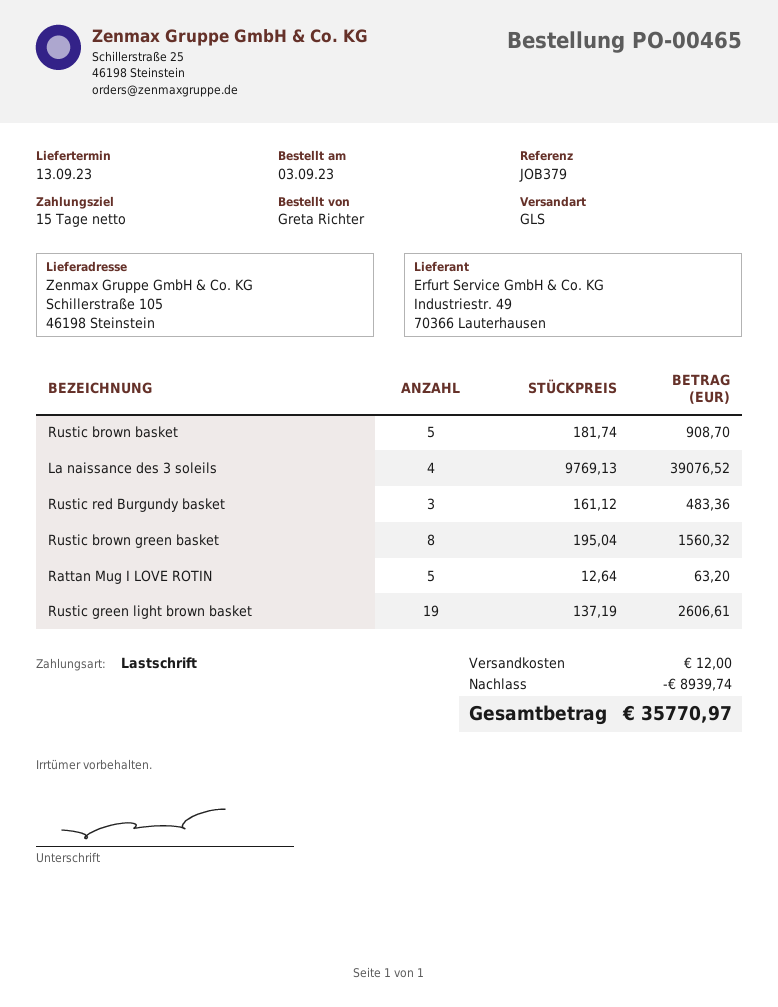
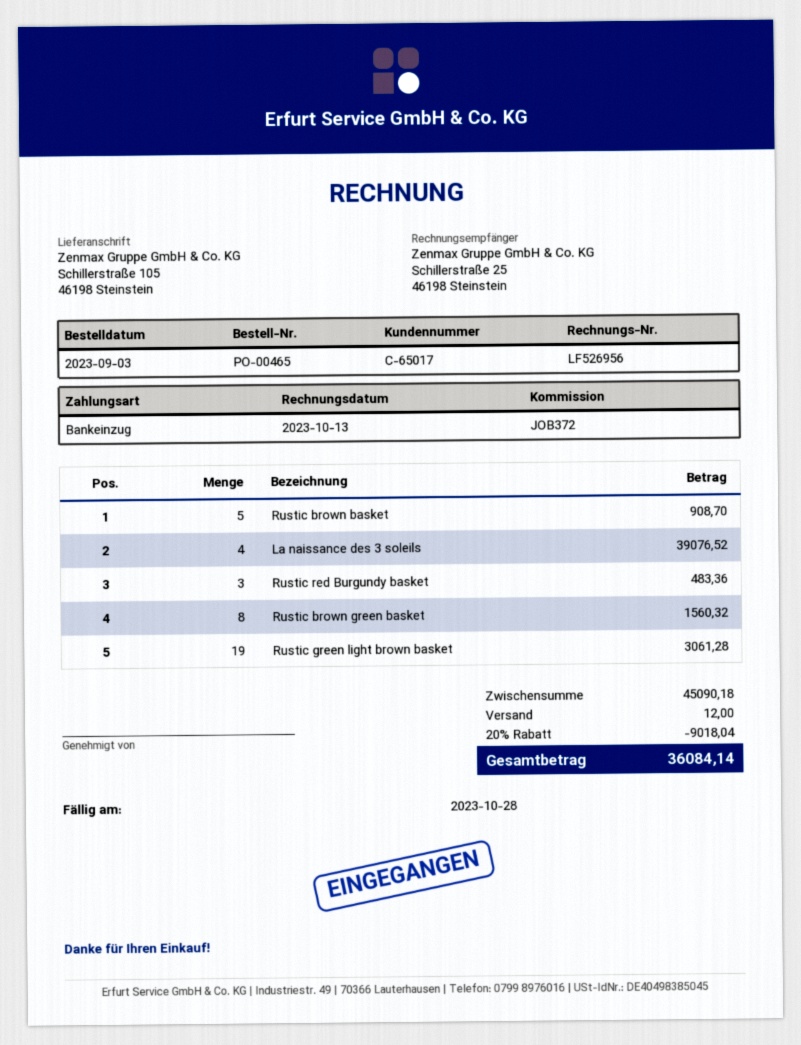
reference: JOB379 -> JOB372
Rattan Mug I LOVE ROTIN: 5 for 63.20 -> none
Rustic green light brown basket: 19 for 2606.61 -> 19 for 3061.28
discount: 8939.74 -> 9018.04
total: 35770.97 -> 36084.14

